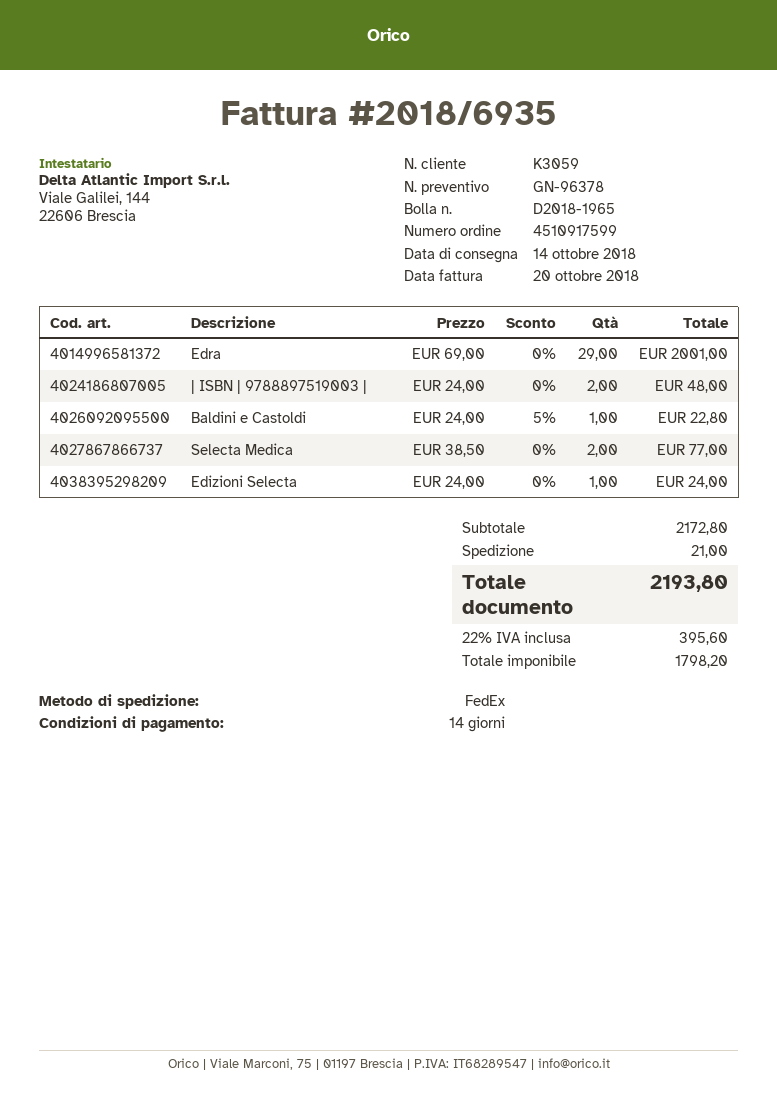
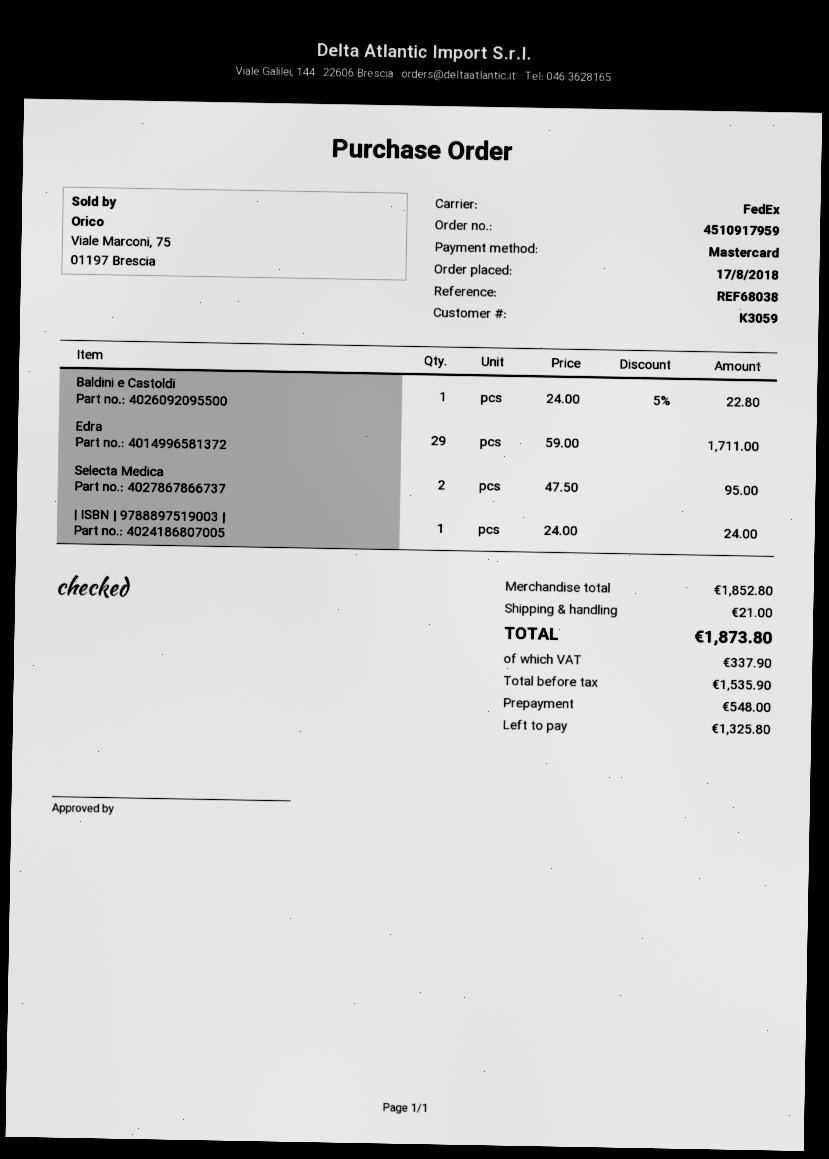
order number: 4510917599 -> 4510917959
Edra: 29 x 69.00 = 2001.00 -> 29 x 59.00 = 1711.00
| ISBN | 9788897519003 |: 2 x 24.00 = 48.00 -> 1 x 24.00 = 24.00
Selecta Medica: 2 x 38.50 = 77.00 -> 2 x 47.50 = 95.00
Edizioni Selecta: 1 x 24.00 = 24.00 -> none
subtotal: 2172.80 -> 1852.80
net: 1798.20 -> 1535.90
tax: 395.60 -> 337.90
total: 2193.80 -> 1873.80

